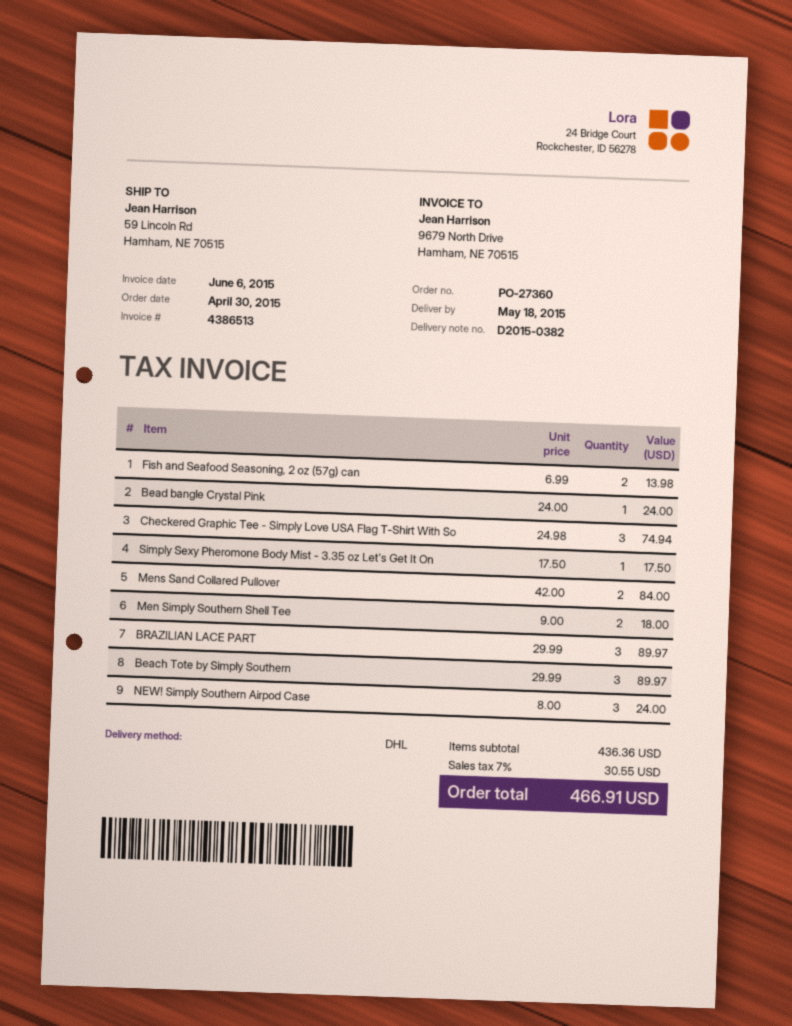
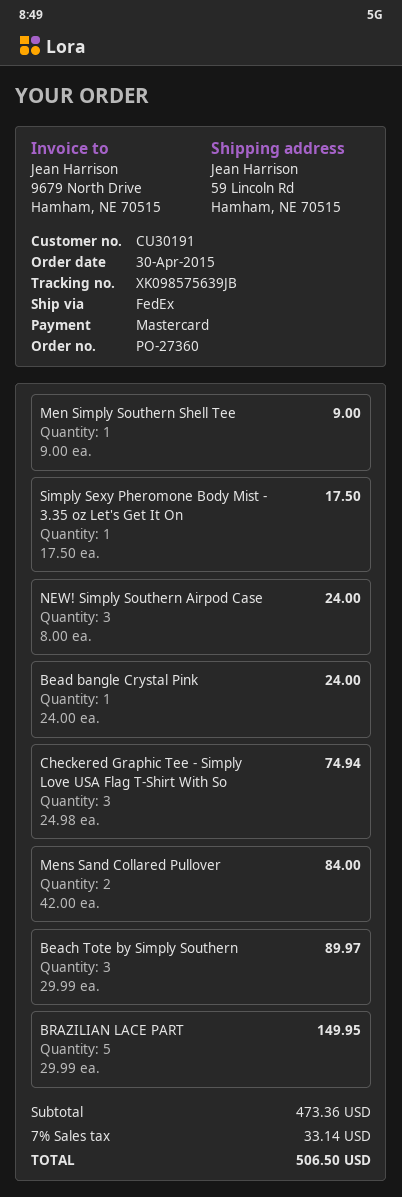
shipping method: DHL -> FedEx
Fish and Seafood Seasoning, 2 oz (57g) can: 2 x 6.99 = 13.98 -> none
Men Simply Southern Shell Tee: 2 x 9.00 = 18.00 -> 1 x 9.00 = 9.00
BRAZILIAN LACE PART: 3 x 29.99 = 89.97 -> 5 x 29.99 = 149.95
subtotal: 436.36 -> 473.36
tax: 7% = 30.55 -> 7% = 33.14
total: 466.91 -> 506.50

